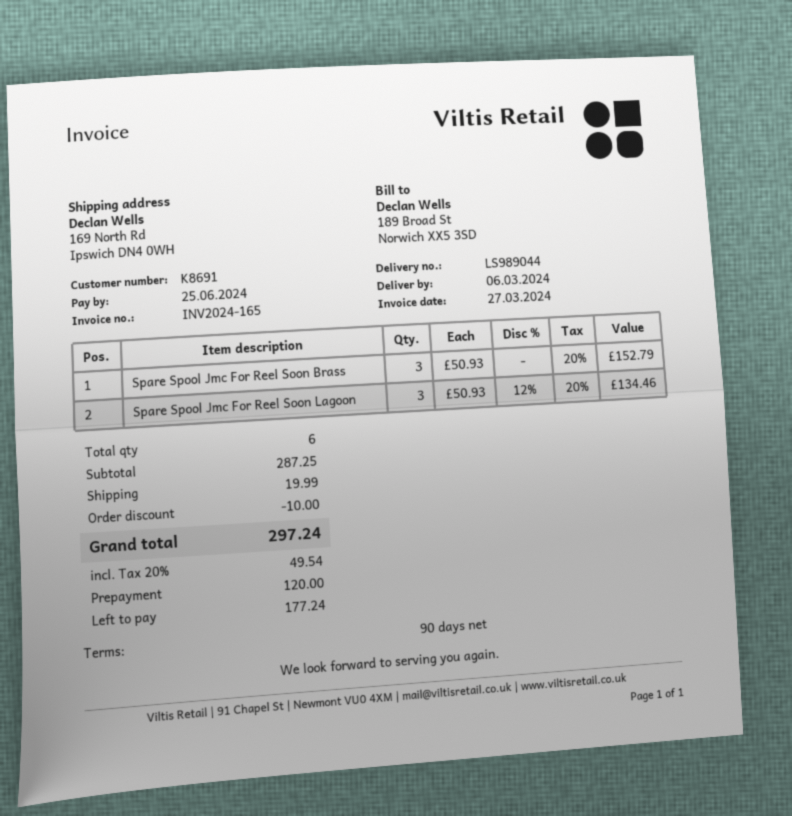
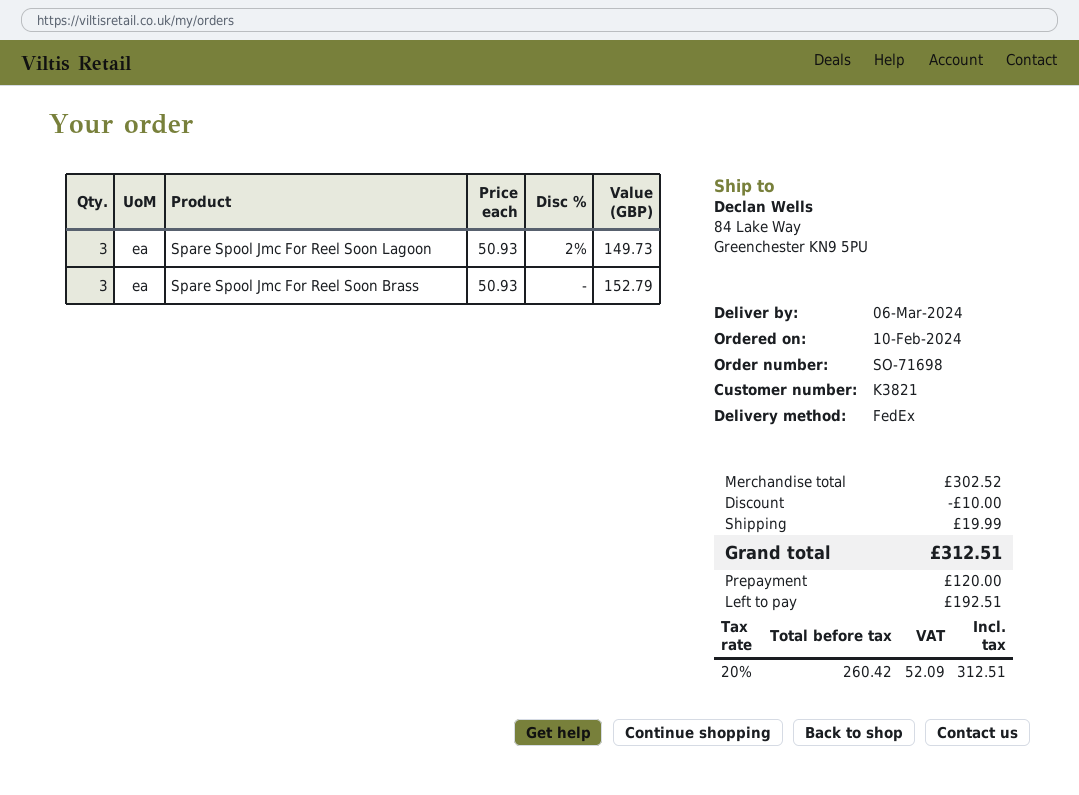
customer number: K8691 -> K3821
ship to: 169 North Rd, Ipswich DN4 0WH -> 84 Lake Way, Greenchester KN9 5PU
Spare Spool Jmc For Reel Soon Lagoon: 3 x 50.93 - 12% = 134.46 -> 3 x 50.93 - 2% = 149.73
subtotal: 287.25 -> 302.52
tax: 20% = 49.54 -> 20% = 52.09
total: 297.24 -> 312.51
balance: 177.24 -> 192.51

